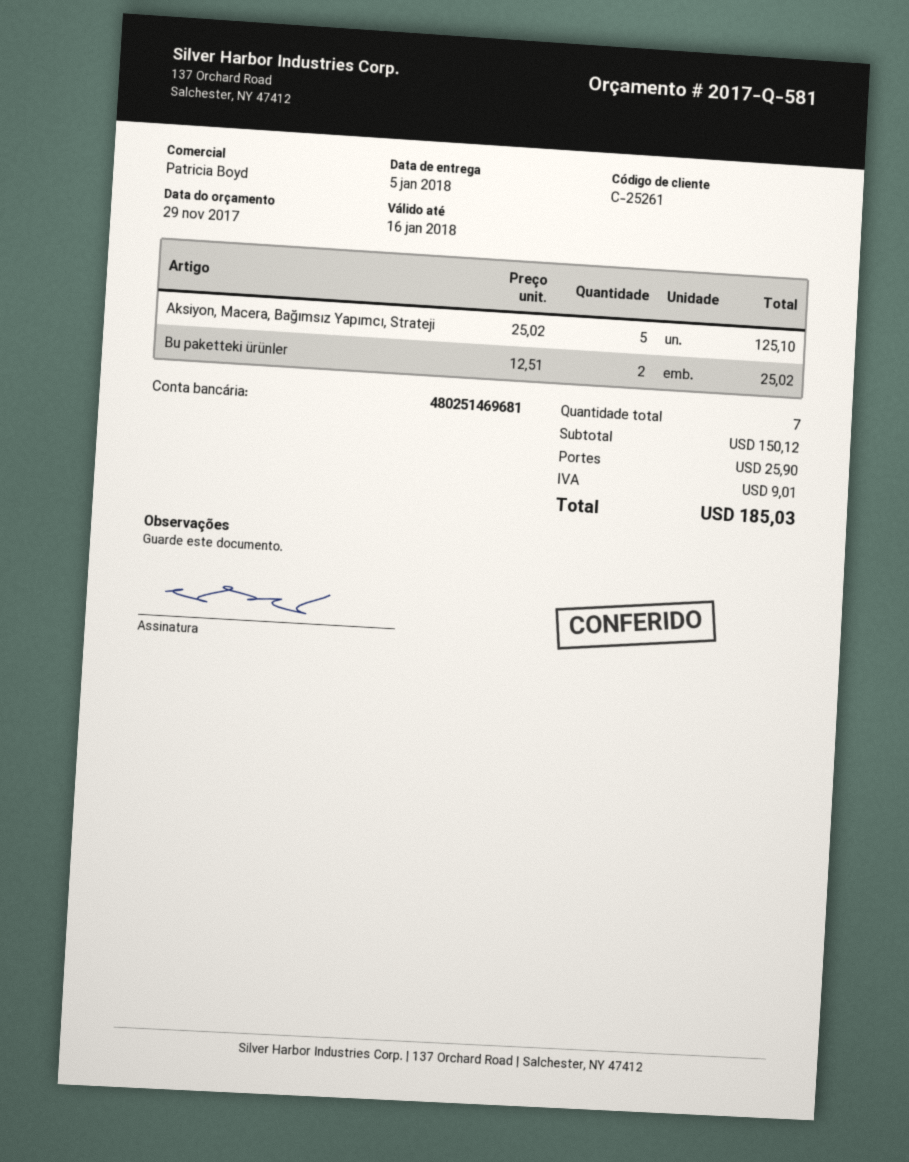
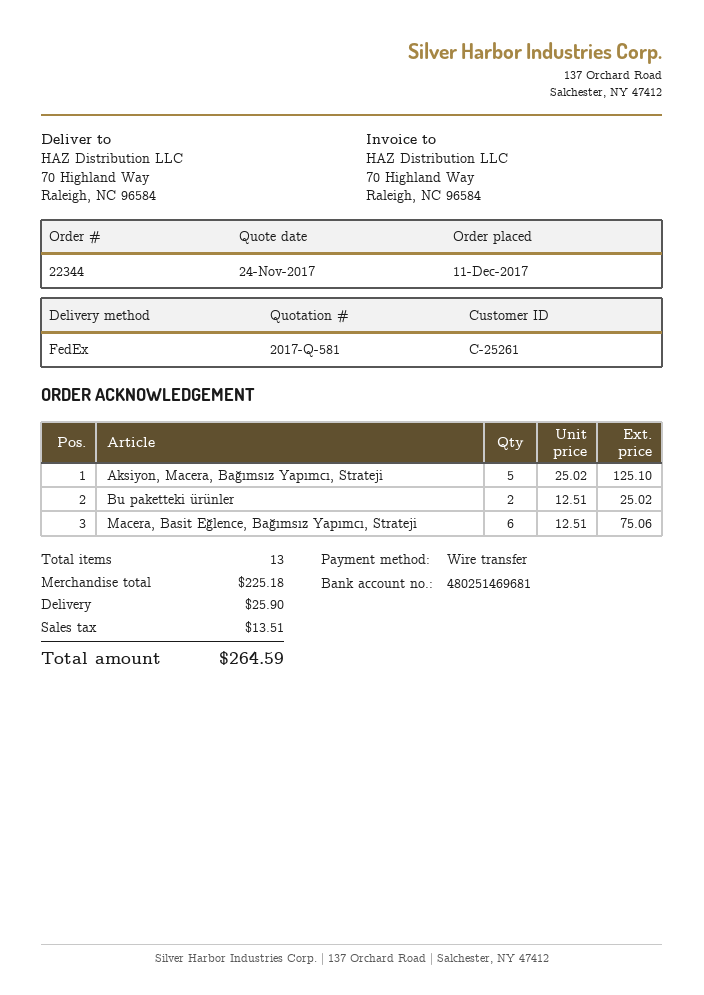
quote date: 2017-11-29 -> 2017-11-24
Macera, Basit Eğlence, Bağımsız Yapımcı, Strateji: none -> 6 x 12.51 = 75.06
total quantity: 7 -> 13
subtotal: 150.12 -> 225.18
tax: 9.01 -> 13.51
total: 185.03 -> 264.59

